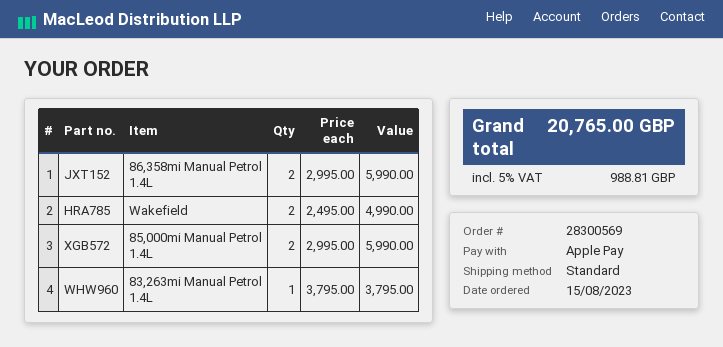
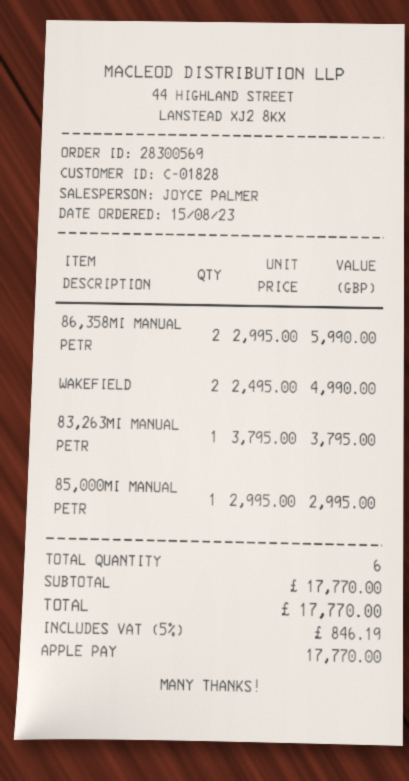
85,000mi Manual Petrol 1.4L: 2 x 2995.00 = 5990.00 -> 1 x 2995.00 = 2995.00
tax: 5% = 988.81 -> 5% = 846.19
total: 20765.00 -> 17770.00

